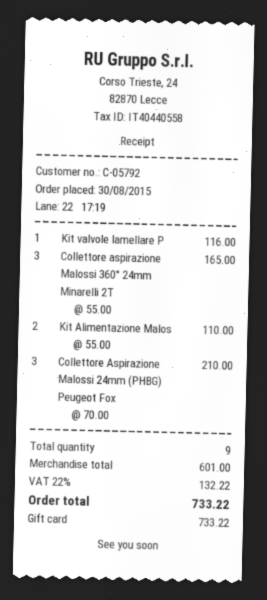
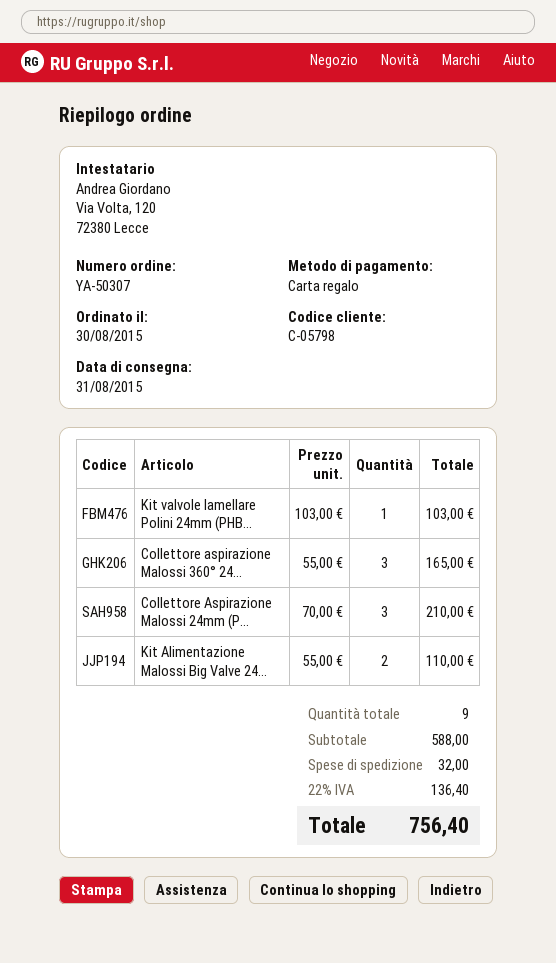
customer number: C-05792 -> C-05798
Kit valvole lamellare P: 1 x 116.00 = 116.00 -> 1 x 103.00 = 103.00
subtotal: 601.00 -> 588.00
shipping: none -> 32.00
tax: 22% = 132.22 -> 22% = 136.40
total: 733.22 -> 756.40

